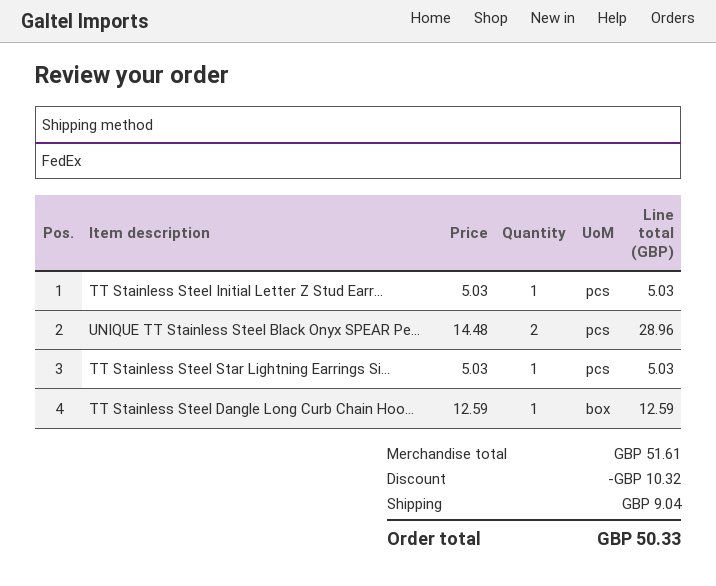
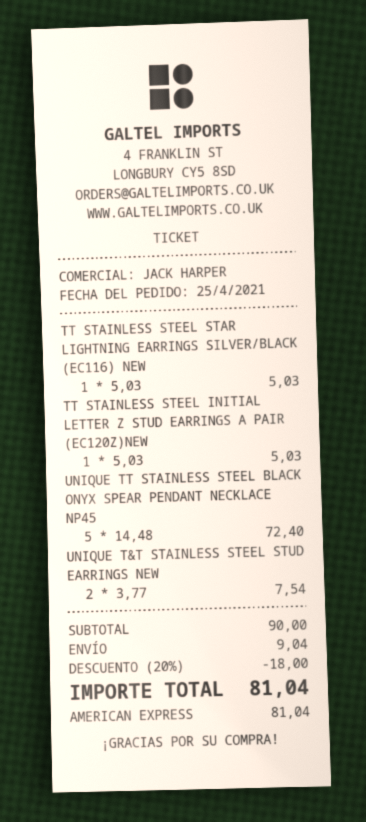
UNIQUE TT Stainless Steel Black Onyx SPEAR Pe...: 2 x 14.48 = 28.96 -> 5 x 14.48 = 72.40
TT Stainless Steel Dangle Long Curb Chain Hoo...: 1 x 12.59 = 12.59 -> none
UNIQUE T&T STAINLESS STEEL STUD EARRINGS NEW: none -> 2 x 3.77 = 7.54
subtotal: 51.61 -> 90.00
discount: 10.32 -> 18.00
total: 50.33 -> 81.04

